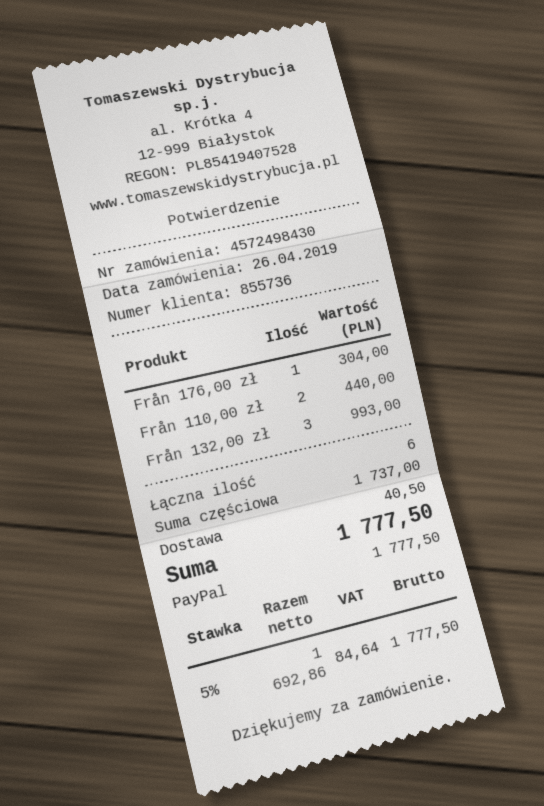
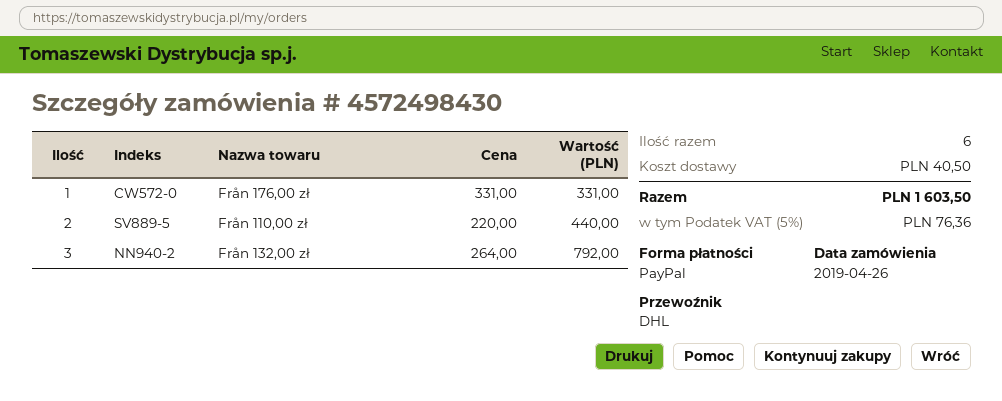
Från 176,00 zł: 1 for 304.00 -> 1 for 331.00
Från 132,00 zł: 3 for 993.00 -> 3 for 792.00
tax: 5% = 84.64 -> 5% = 76.36
total: 1777.50 -> 1603.50

